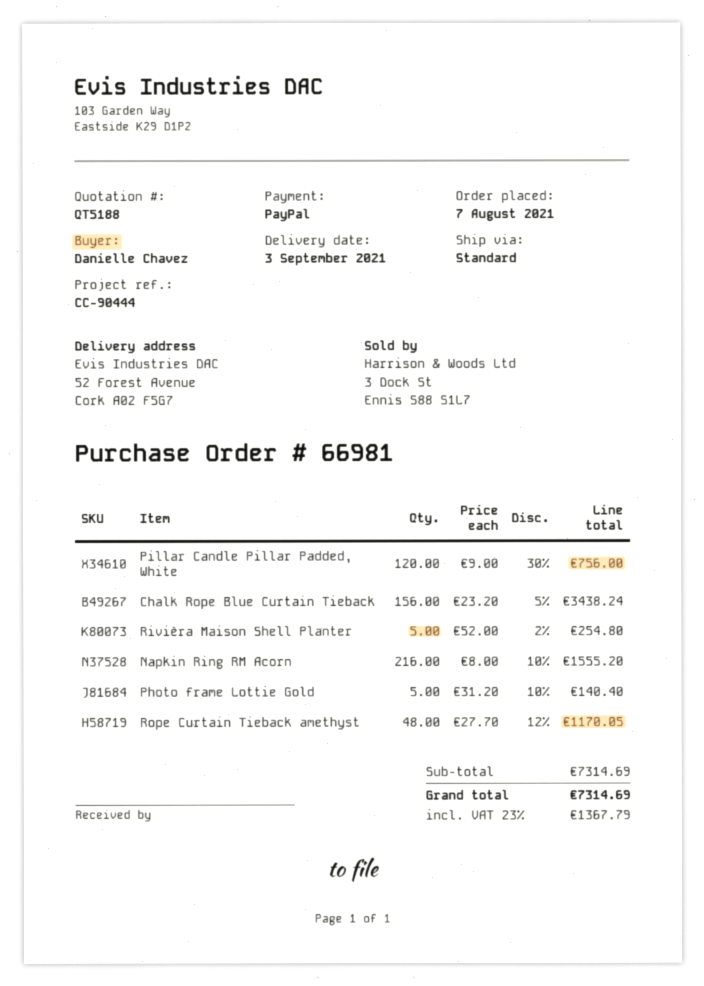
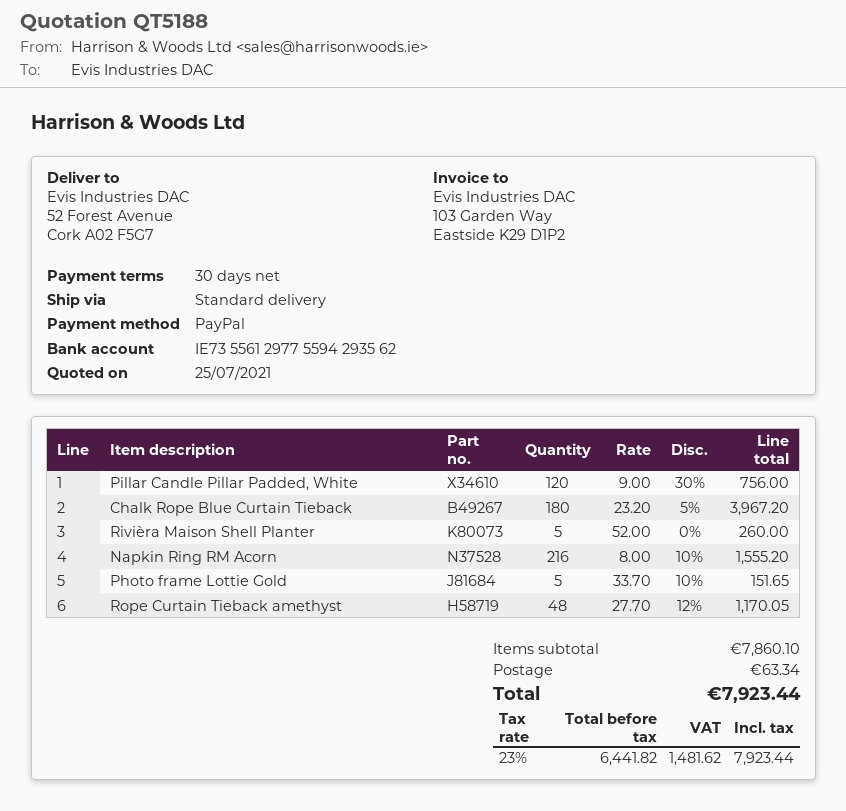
Chalk Rope Blue Curtain Tieback: 156 x 23.20 - 5% = 3438.24 -> 180 x 23.20 - 5% = 3967.20
Rivièra Maison Shell Planter: 5 x 52.00 - 2% = 254.80 -> 5 x 52.00 = 260.00
Photo frame Lottie Gold: 5 x 31.20 - 10% = 140.40 -> 5 x 33.70 - 10% = 151.65
subtotal: 7314.69 -> 7860.10
shipping: none -> 63.34
tax: 23% = 1367.79 -> 23% = 1481.62
total: 7314.69 -> 7923.44

